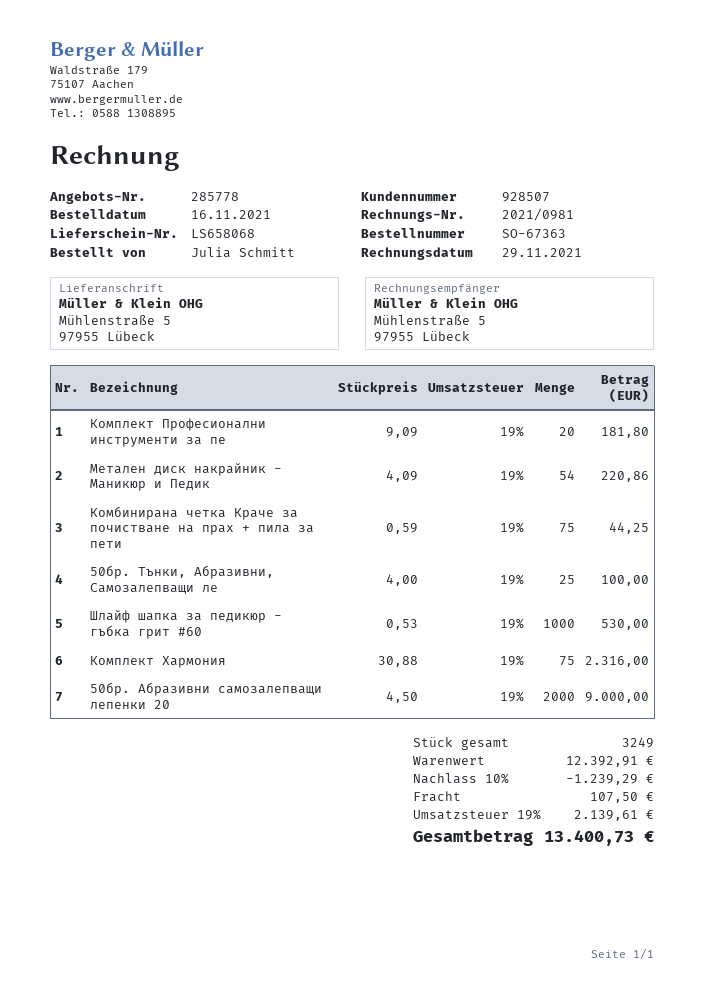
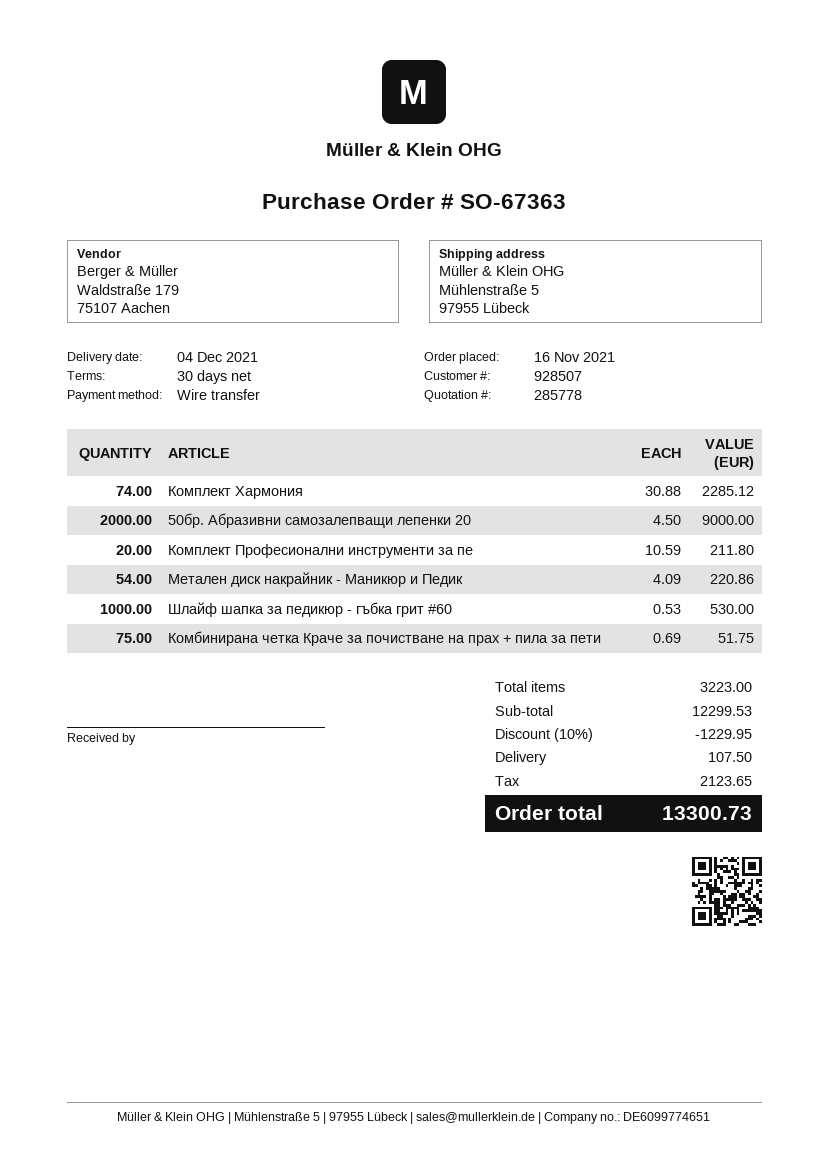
Комплект Професионални инструменти за пе: 20 x 9.09 = 181.80 -> 20 x 10.59 = 211.80
Комбинирана четка Краче за почистване на прах + пила за пети: 75 x 0.59 = 44.25 -> 75 x 0.69 = 51.75
50бр. Тънки, Абразивни, Самозалепващи ле: 25 x 4.00 = 100.00 -> none
Комплект Хармония: 75 x 30.88 = 2316.00 -> 74 x 30.88 = 2285.12
total quantity: 3249 -> 3223
subtotal: 12392.91 -> 12299.53
discount: 10% = 1239.29 -> 10% = 1229.95
tax: 2139.61 -> 2123.65
total: 13400.73 -> 13300.73

